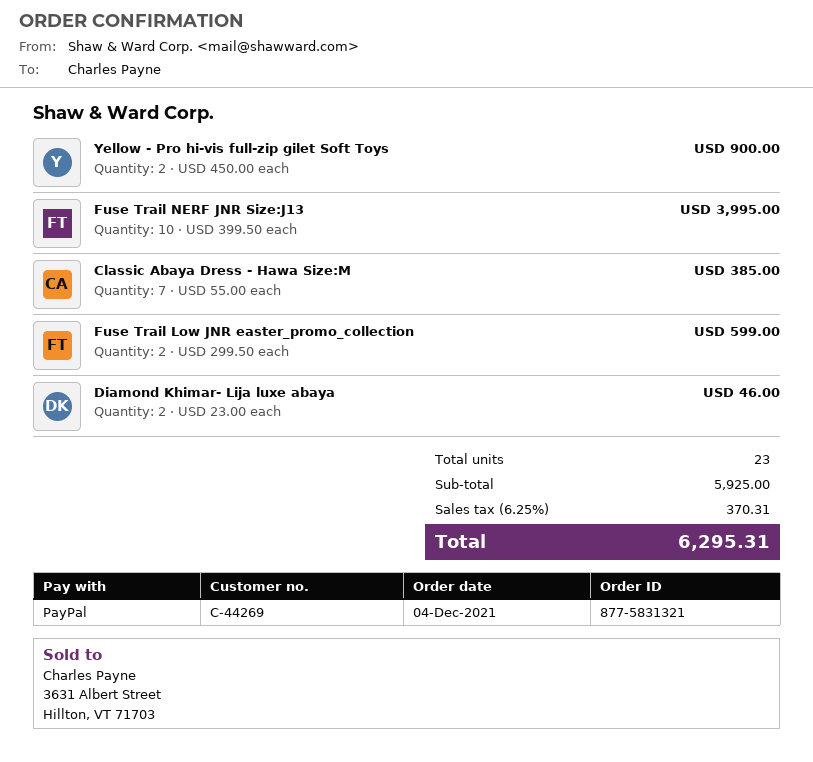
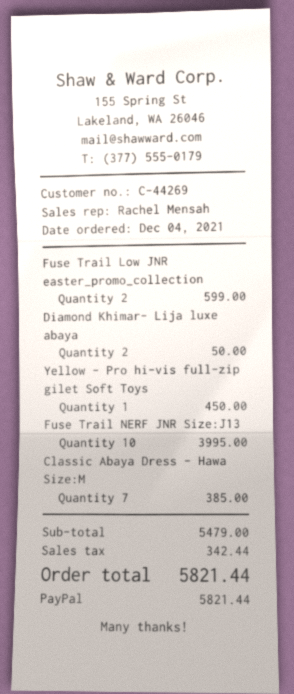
Yellow - Pro hi-vis full-zip gilet Soft Toys: 2 for 900.00 -> 1 for 450.00
Diamond Khimar- Lija luxe abaya: 2 for 46.00 -> 2 for 50.00
subtotal: 5925.00 -> 5479.00
tax: 370.31 -> 342.44
total: 6295.31 -> 5821.44

